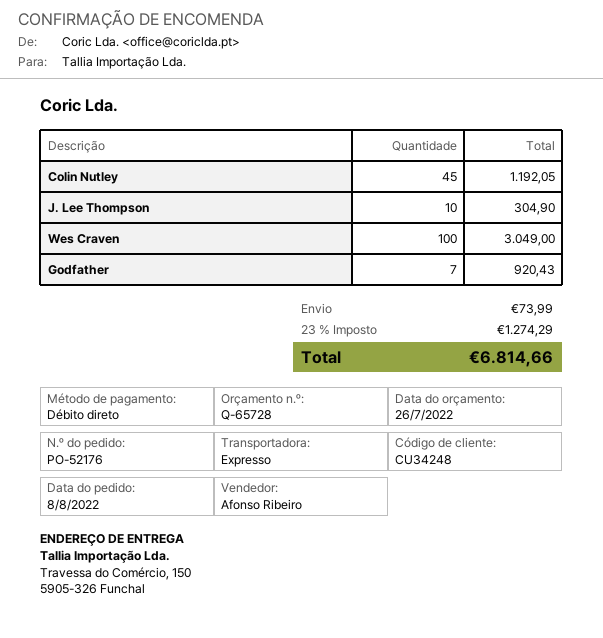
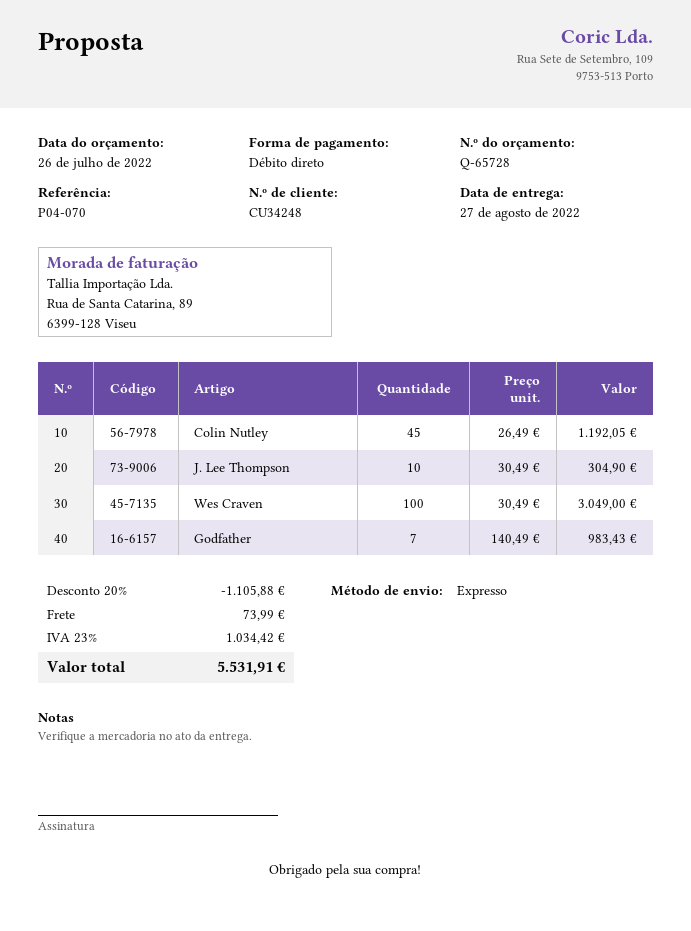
Godfather: 7 for 920.43 -> 7 for 983.43
discount: none -> 20% = 1105.88
tax: 23% = 1274.29 -> 23% = 1034.42
total: 6814.66 -> 5531.91

